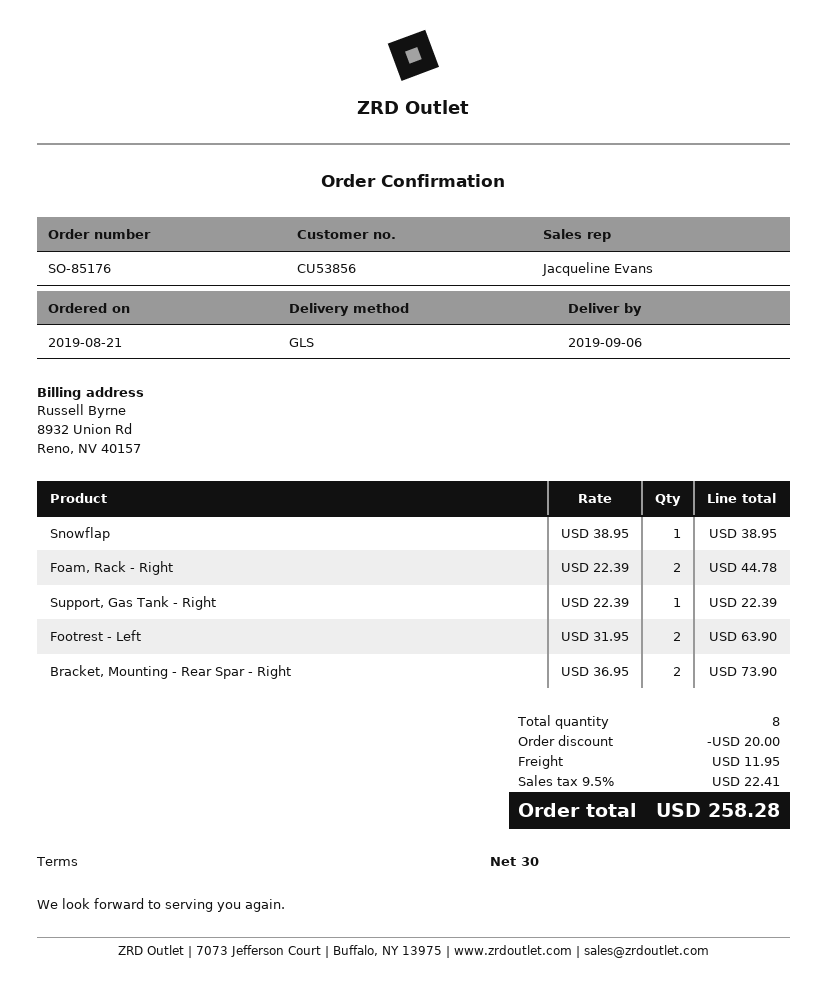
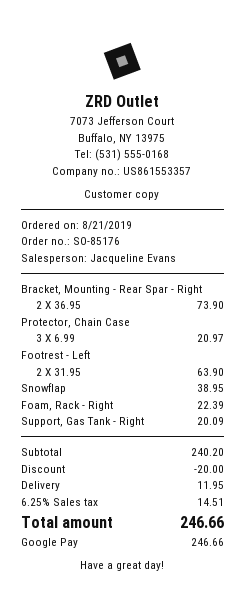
Foam, Rack - Right: 2 x 22.39 = 44.78 -> 1 x 22.39 = 22.39
Support, Gas Tank - Right: 1 x 22.39 = 22.39 -> 1 x 20.09 = 20.09
Protector, Chain Case: none -> 3 x 6.99 = 20.97
tax: 9.5% = 22.41 -> 6.25% = 14.51
total: 258.28 -> 246.66

